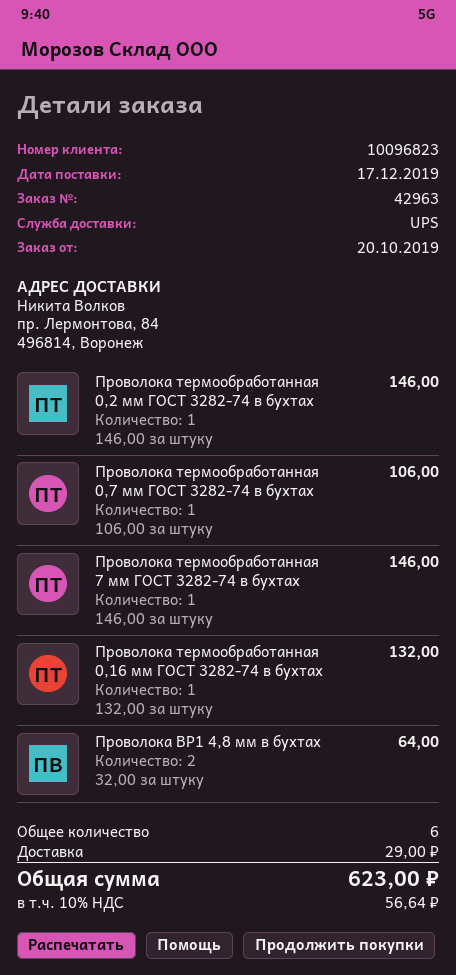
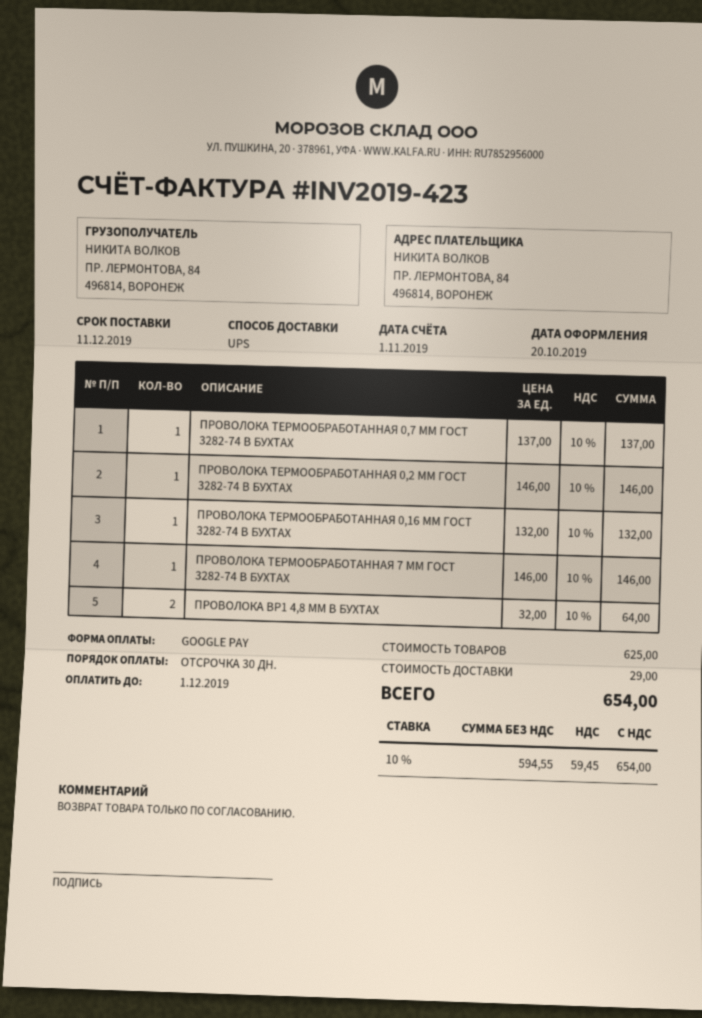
delivery date: 2019-12-17 -> 2019-12-11
Проволока термообработанная 0,7 мм ГОСТ 3282-74 в бухтах: 1 x 106.00 = 106.00 -> 1 x 137.00 = 137.00
tax: 10% = 56.64 -> 10% = 59.45
total: 623.00 -> 654.00

